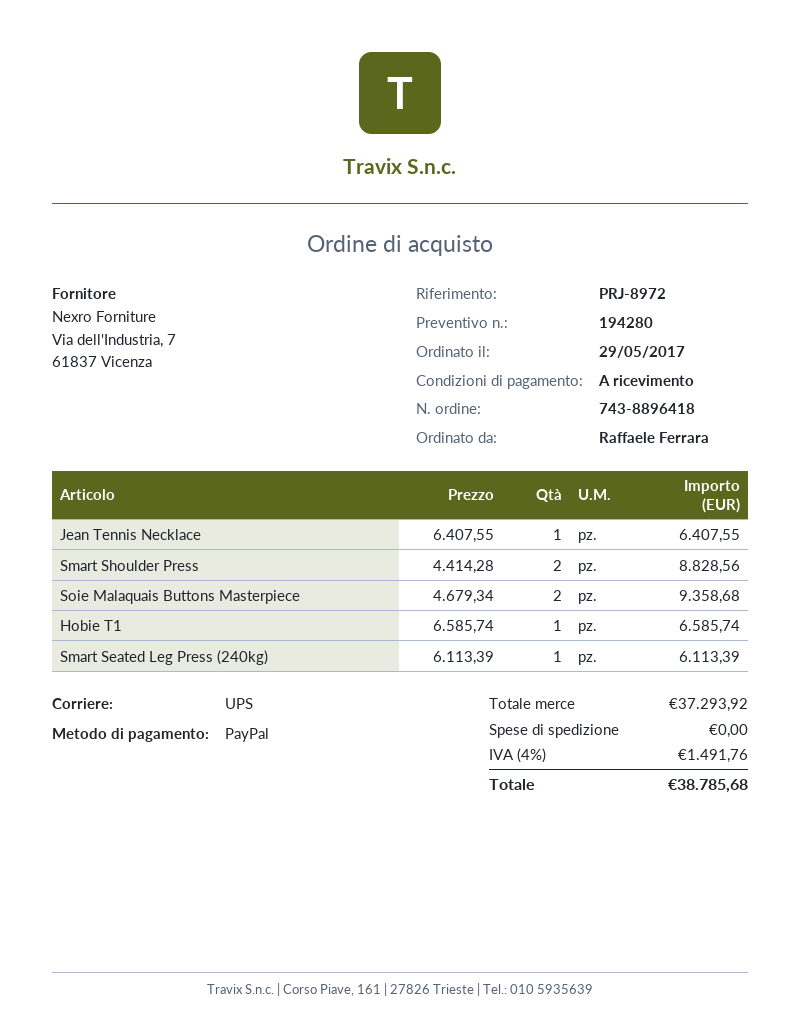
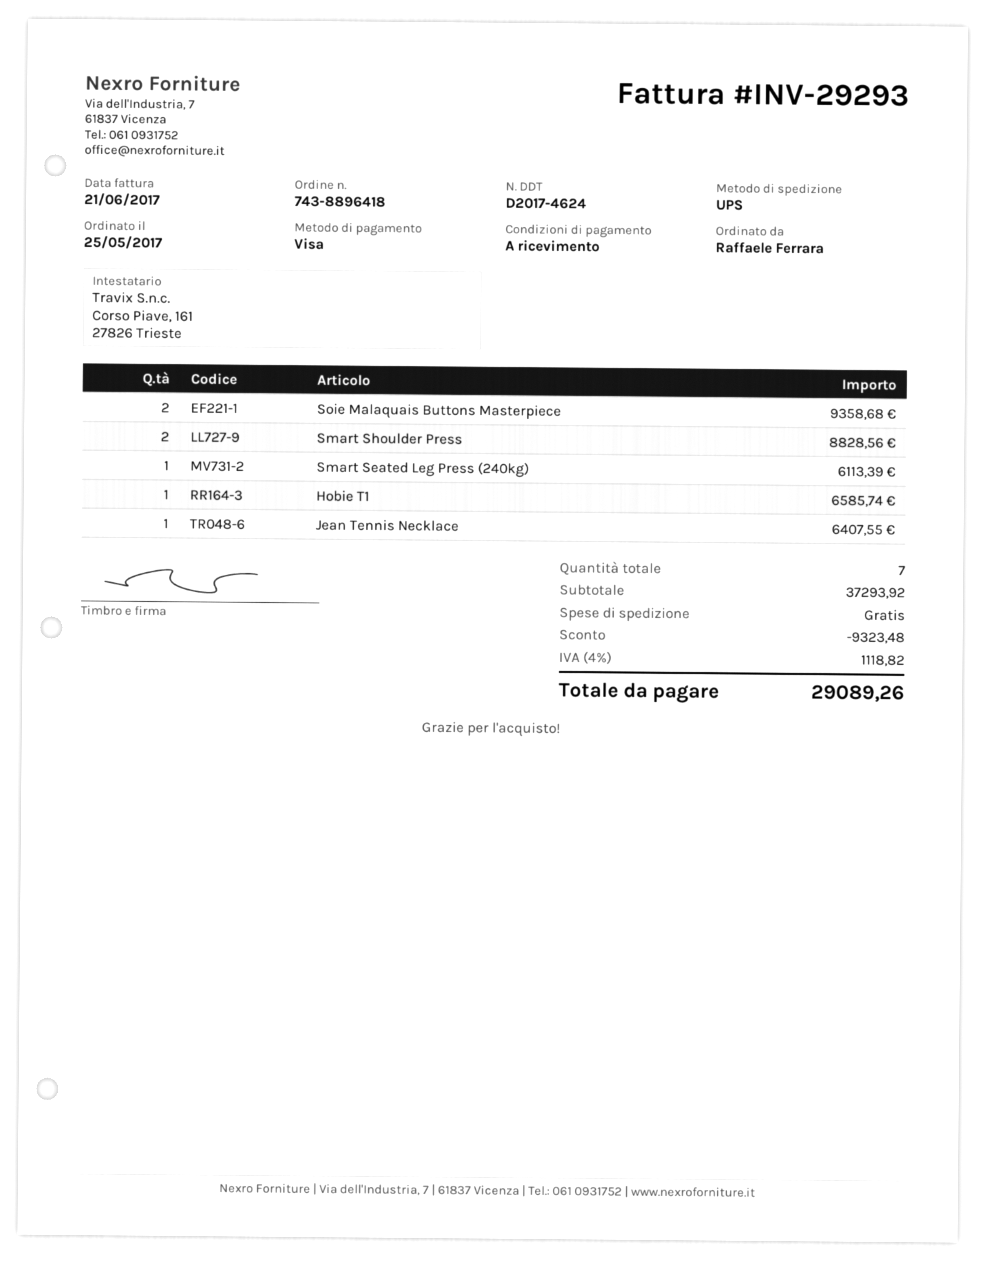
order date: 2017-05-29 -> 2017-05-25
payment method: PayPal -> Visa
discount: none -> 9323.48
tax: 4% = 1491.76 -> 4% = 1118.82
total: 38785.68 -> 29089.26

